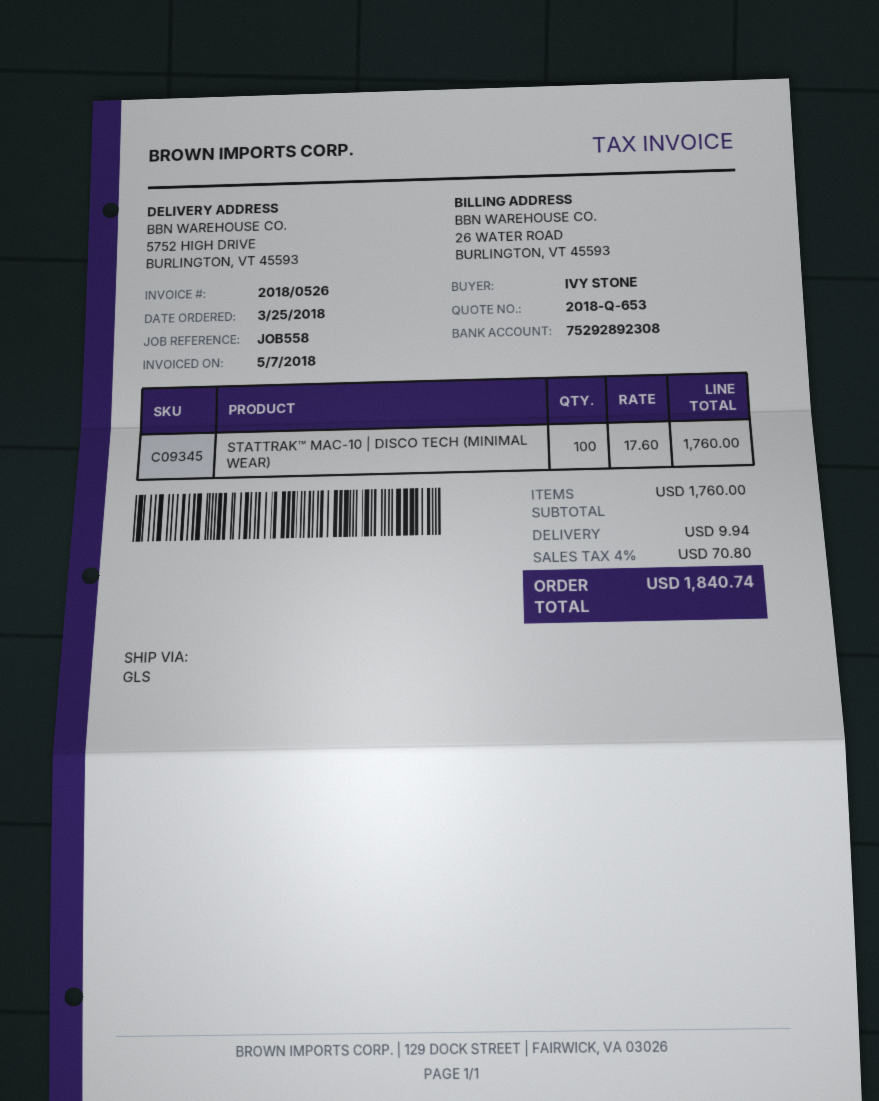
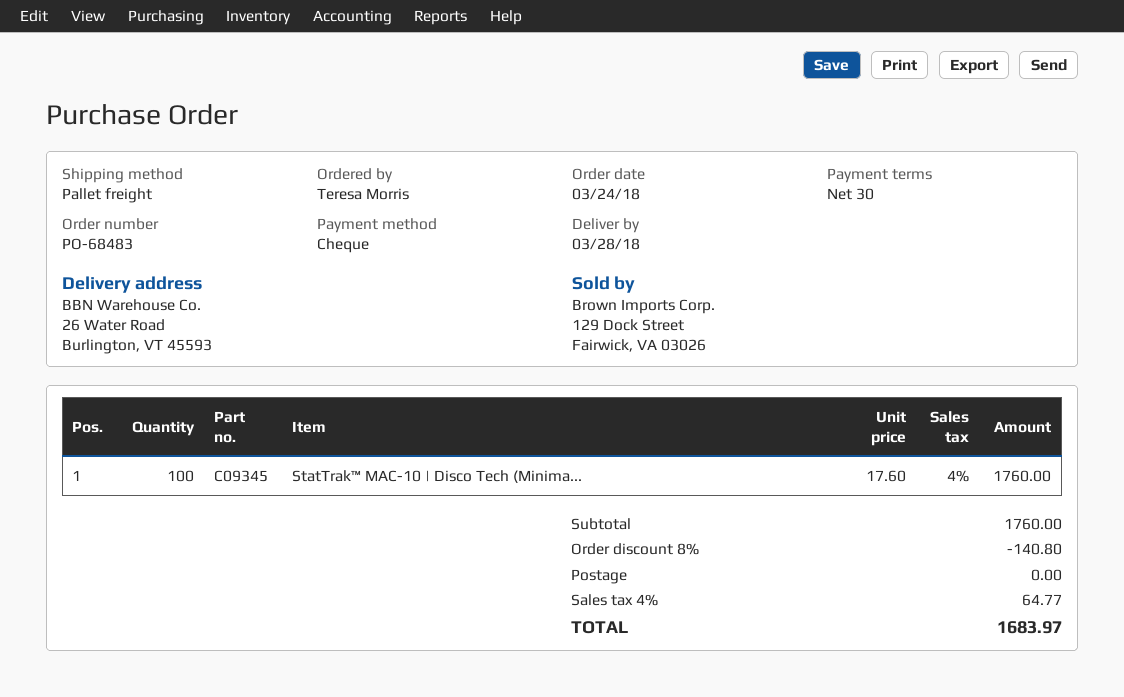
order date: 2018-03-25 -> 2018-03-24
ordered by: IVY STONE -> Teresa Morris
shipping method: GLS -> pallet freight
ship to: 5752 HIGH DRIVE, BURLINGTON, VT 45593 -> 26 Water Road, Burlington, VT 45593
discount: none -> 8% = 140.80
shipping: 9.94 -> 0.00
tax: 4% = 70.80 -> 4% = 64.77
total: 1840.74 -> 1683.97

